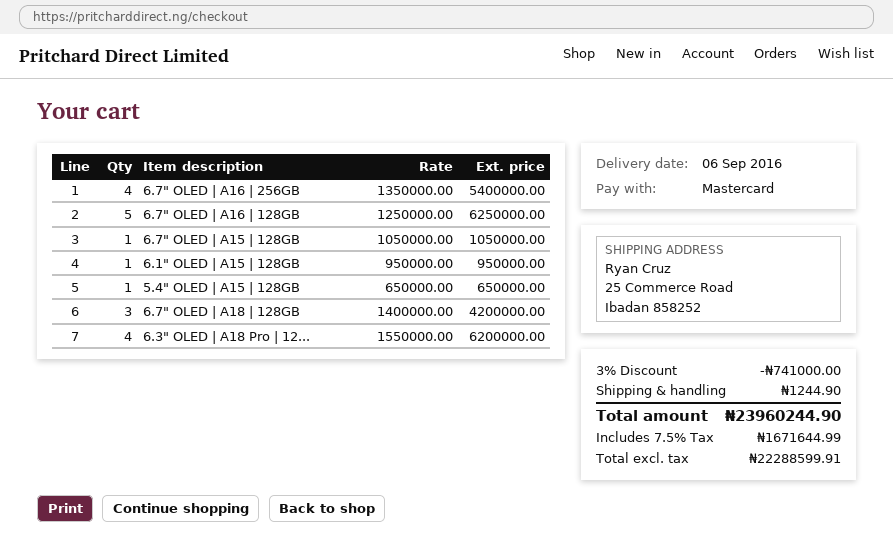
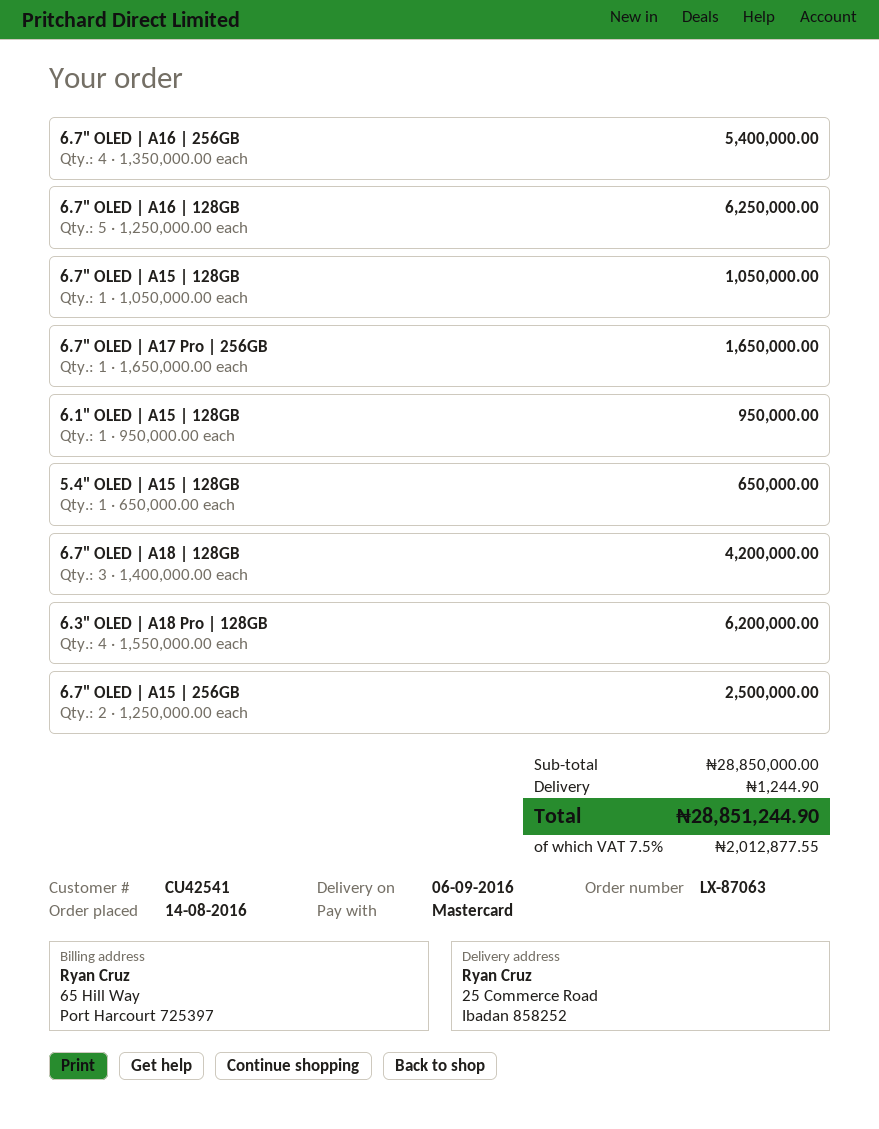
6.7" OLED | A17 Pro | 256GB: none -> 1 x 1650000.00 = 1650000.00
6.7" OLED | A15 | 256GB: none -> 2 x 1250000.00 = 2500000.00
discount: 3% = 741000.00 -> none
tax: 7.5% = 1671644.99 -> 7.5% = 2012877.55
total: 23960244.90 -> 28851244.90

